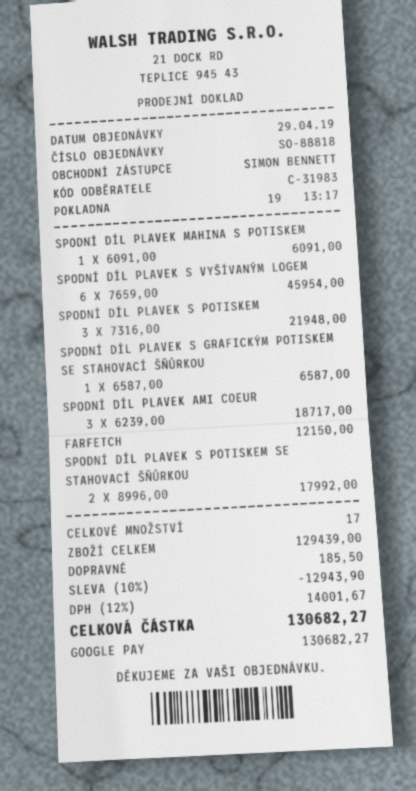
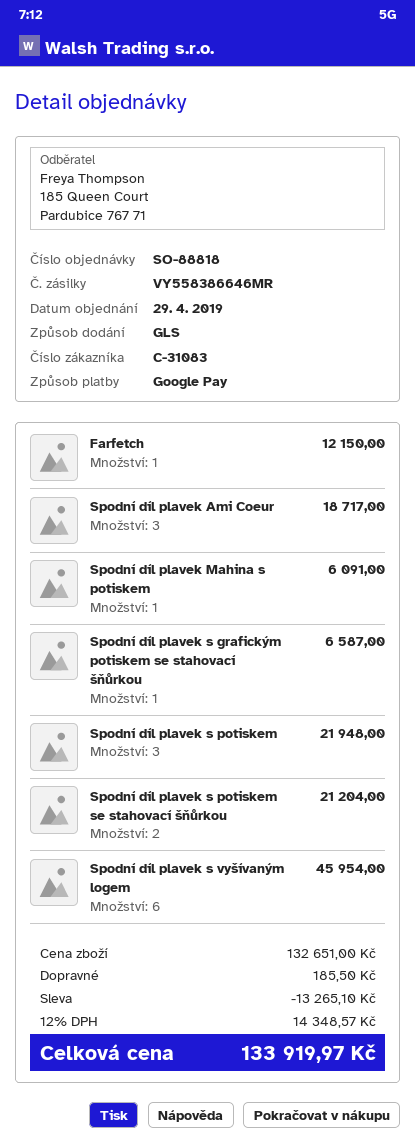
customer number: C-31983 -> C-31083
SPODNÍ DÍL PLAVEK S POTISKEM SE STAHOVACÍ ŠŇŮRKOU: 2 for 17992.00 -> 2 for 21204.00
subtotal: 129439.00 -> 132651.00
discount: 12943.90 -> 13265.10
tax: 12% = 14001.67 -> 12% = 14348.57
total: 130682.27 -> 133919.97

